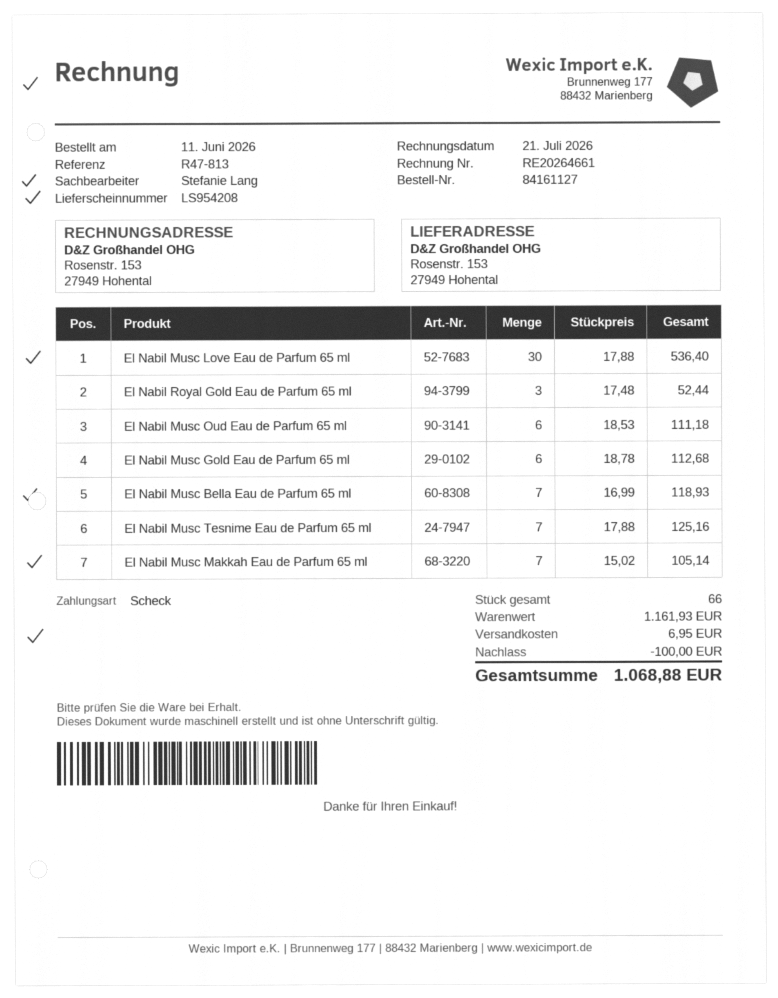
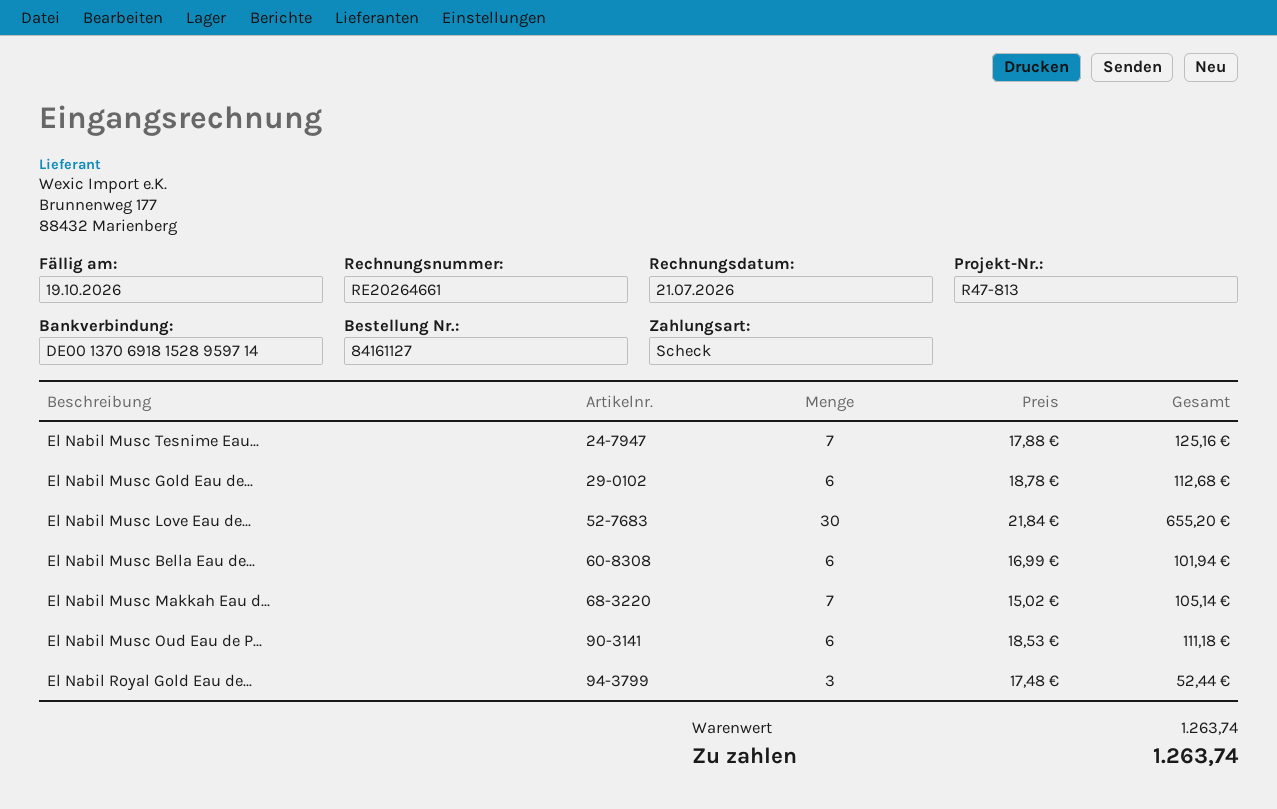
El Nabil Musc Love Eau de Parfum 65 ml: 30 x 17.88 = 536.40 -> 30 x 21.84 = 655.20
El Nabil Musc Bella Eau de Parfum 65 ml: 7 x 16.99 = 118.93 -> 6 x 16.99 = 101.94
subtotal: 1161.93 -> 1263.74
discount: 100.00 -> none
shipping: 6.95 -> none
total: 1068.88 -> 1263.74

